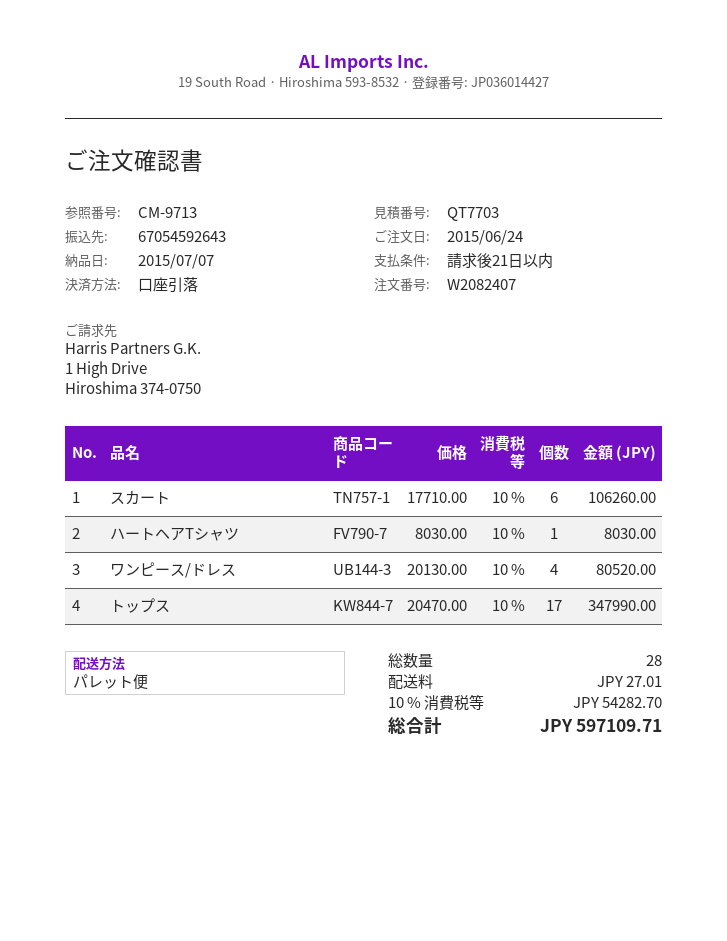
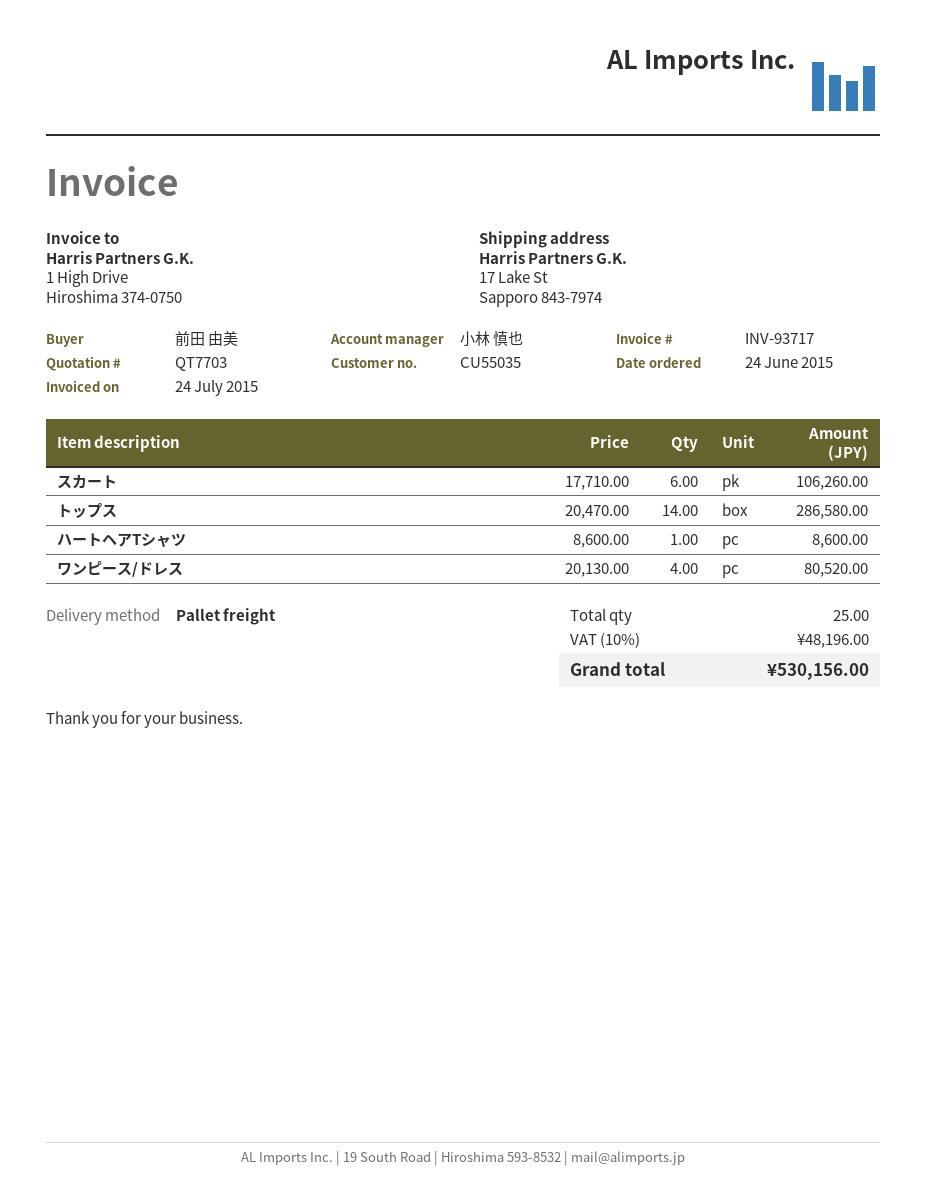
ハートヘアTシャツ: 1 x 8030.00 = 8030.00 -> 1 x 8600.00 = 8600.00
トップス: 17 x 20470.00 = 347990.00 -> 14 x 20470.00 = 286580.00
total quantity: 28 -> 25
shipping: 27.01 -> none
tax: 10% = 54282.70 -> 10% = 48196.00
total: 597109.71 -> 530156.00

